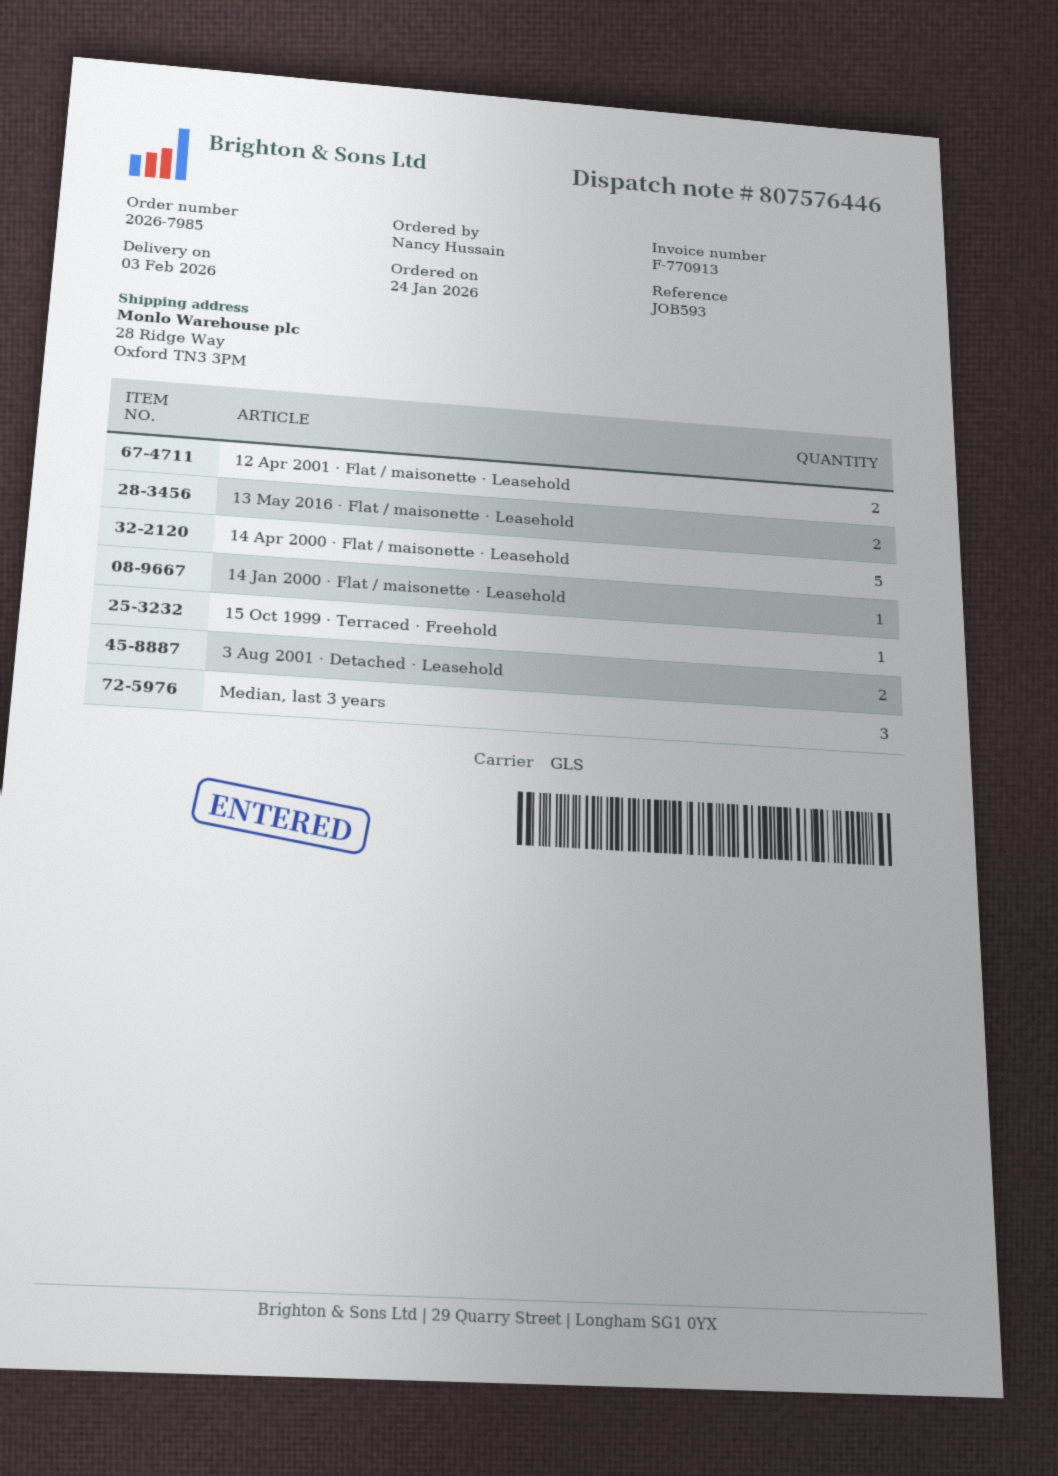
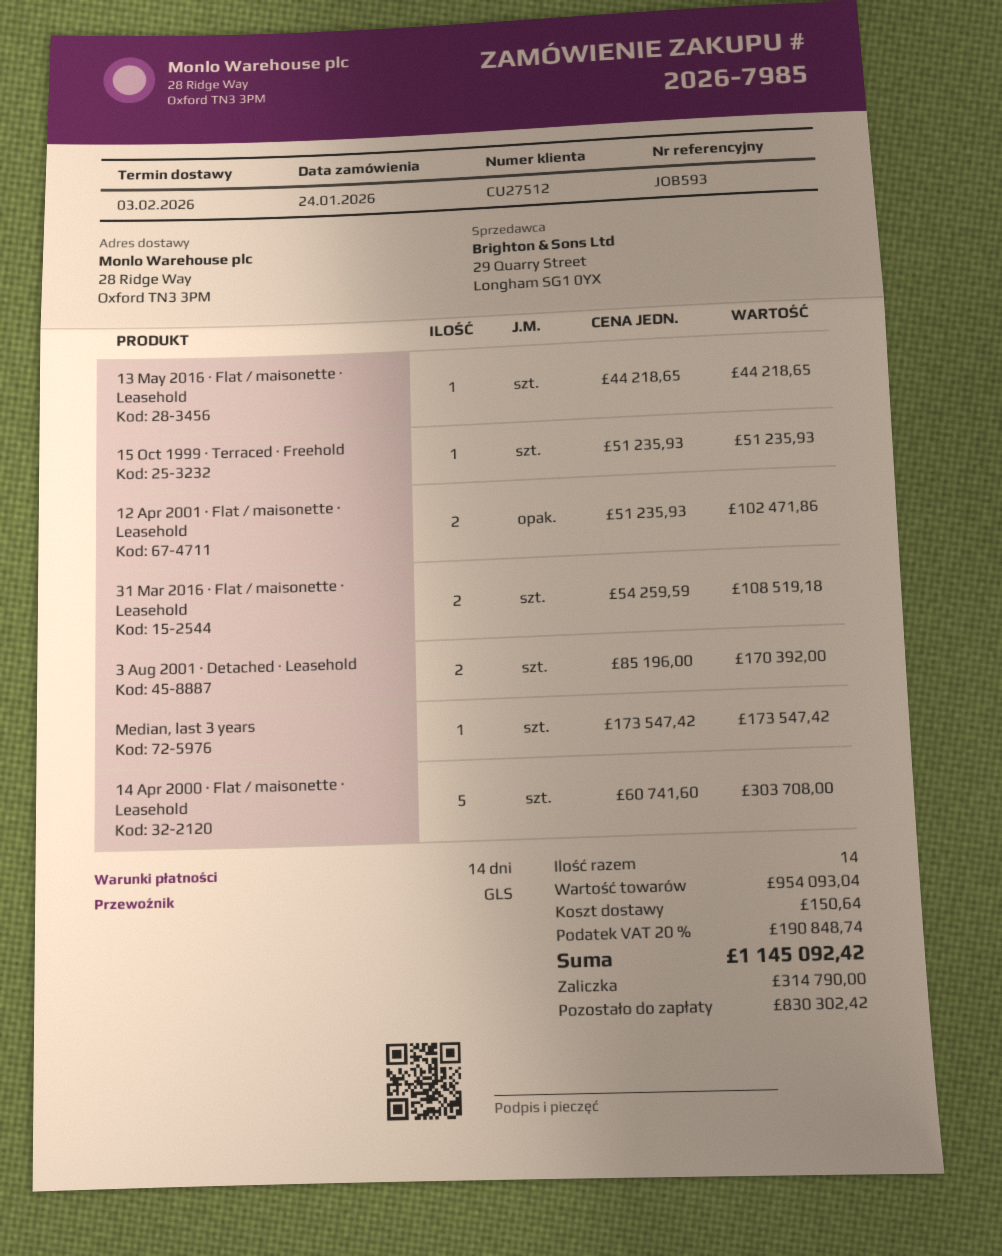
13 May 2016 · Flat / maisonette · Leasehold: 2 -> 1
14 Jan 2000 · Flat / maisonette · Leasehold: 1 -> none
Median, last 3 years: 3 -> 1
31 Mar 2016 · Flat / maisonette · Leasehold: none -> 2

